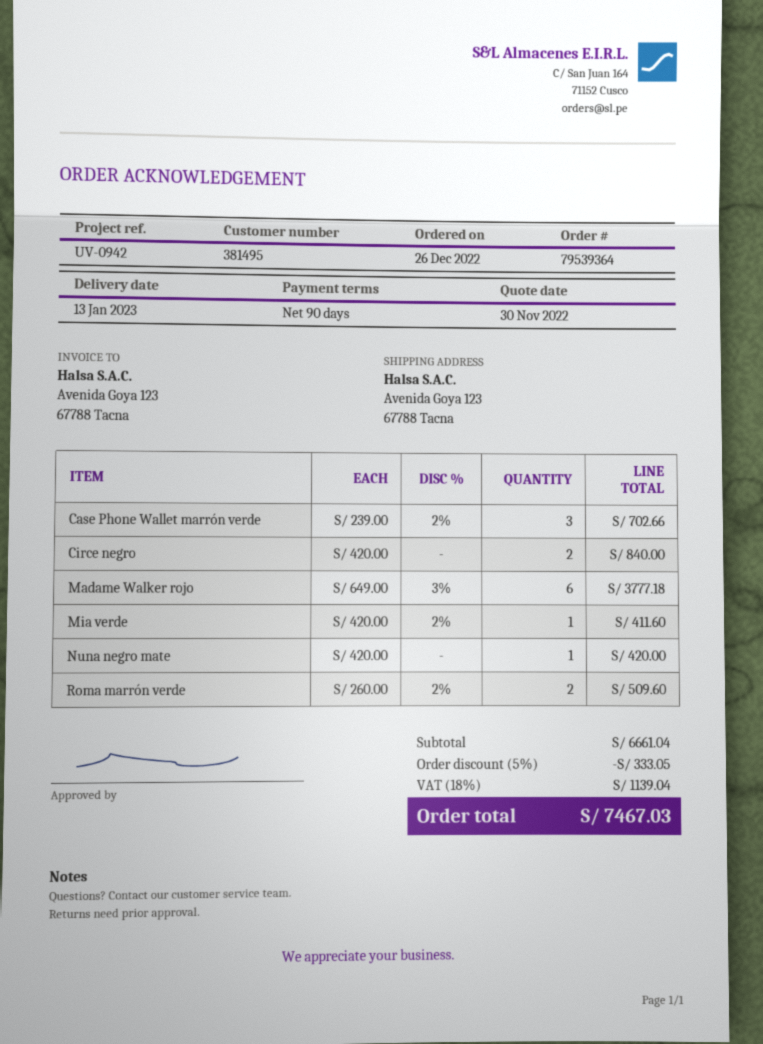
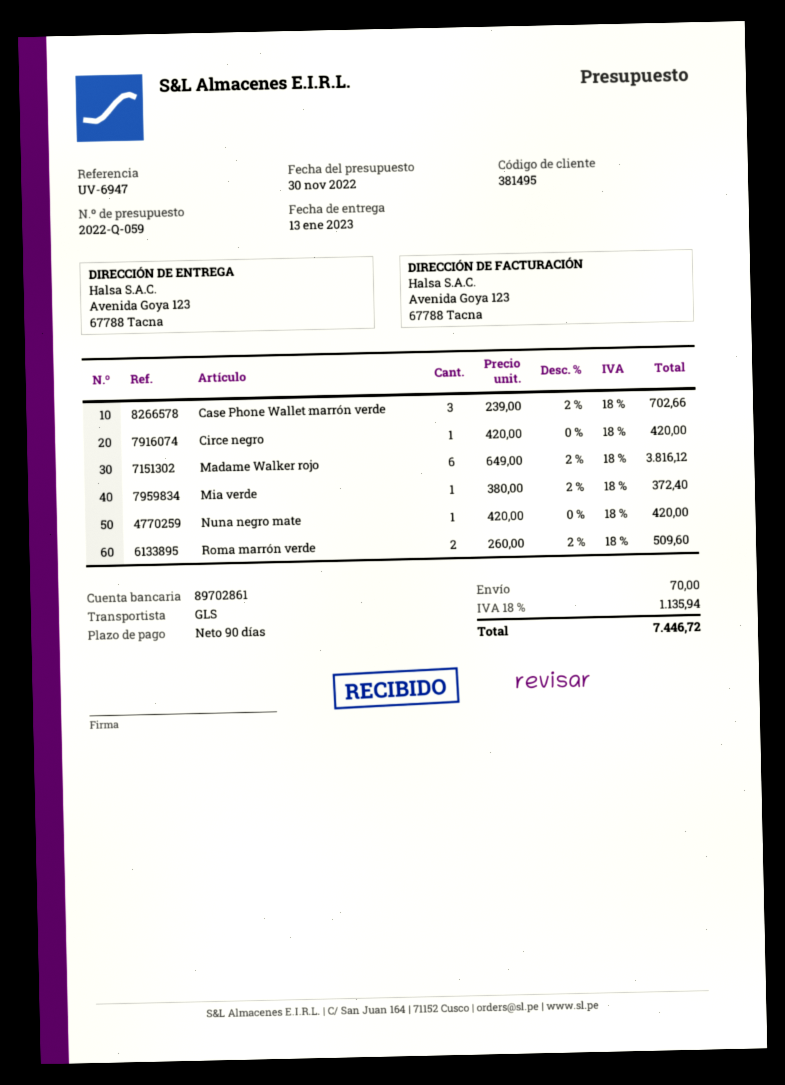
reference: UV-0942 -> UV-6947
Circe negro: 2 x 420.00 = 840.00 -> 1 x 420.00 = 420.00
Madame Walker rojo: 6 x 649.00 - 3% = 3777.18 -> 6 x 649.00 - 2% = 3816.12
Mia verde: 1 x 420.00 - 2% = 411.60 -> 1 x 380.00 - 2% = 372.40
discount: 5% = 333.05 -> none
shipping: none -> 70.00
tax: 18% = 1139.04 -> 18% = 1135.94
total: 7467.03 -> 7446.72

